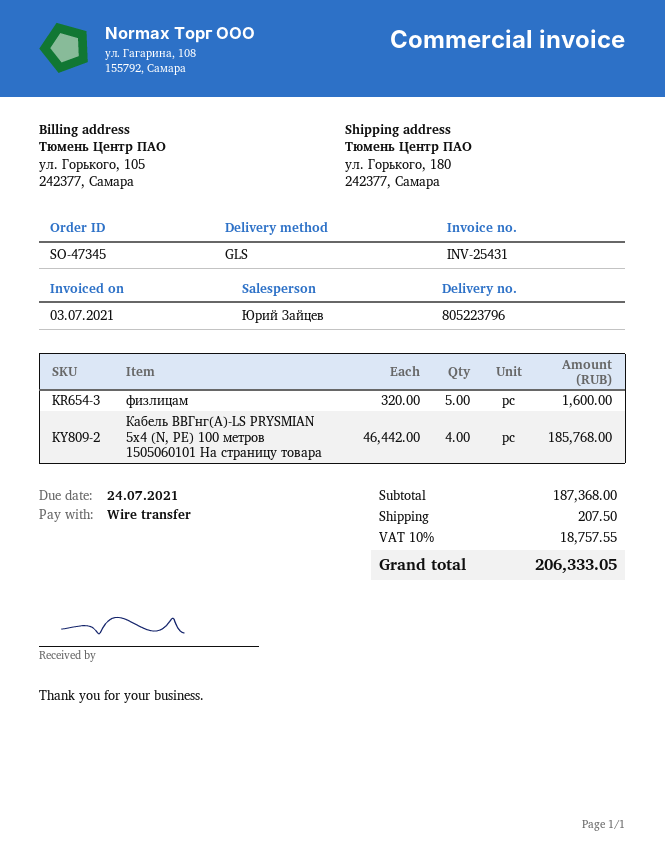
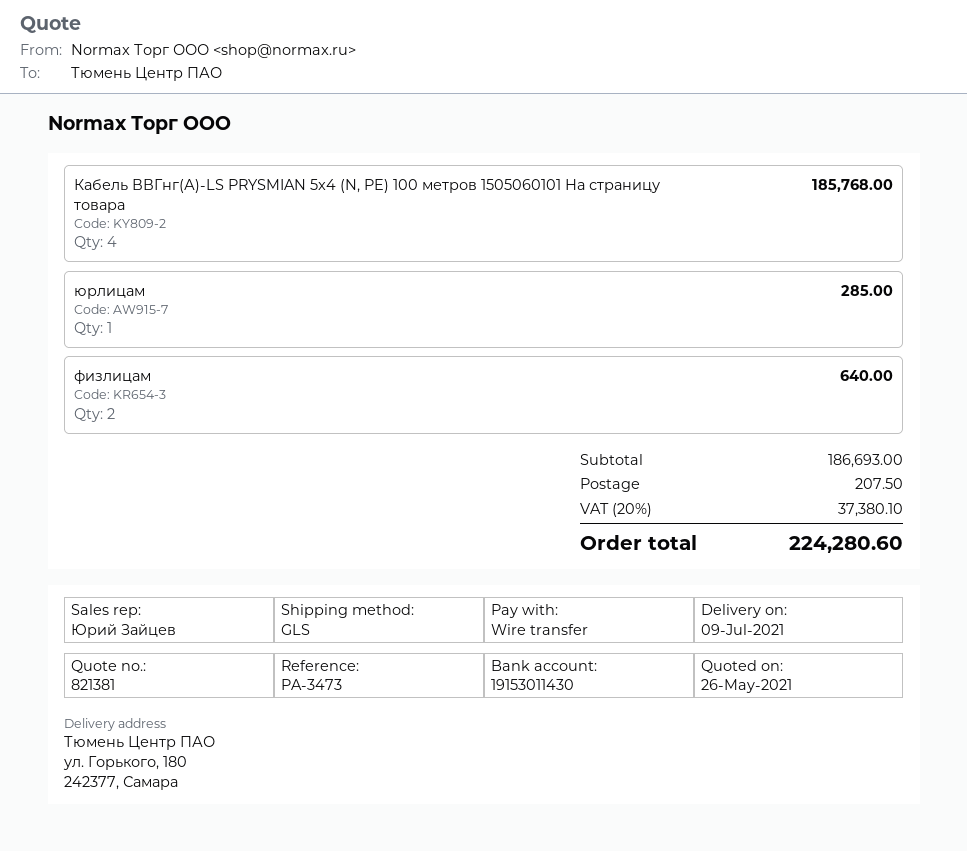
физлицам: 5 for 1600.00 -> 2 for 640.00
юрлицам: none -> 1 for 285.00
subtotal: 187368.00 -> 186693.00
tax: 10% = 18757.55 -> 20% = 37380.10
total: 206333.05 -> 224280.60

